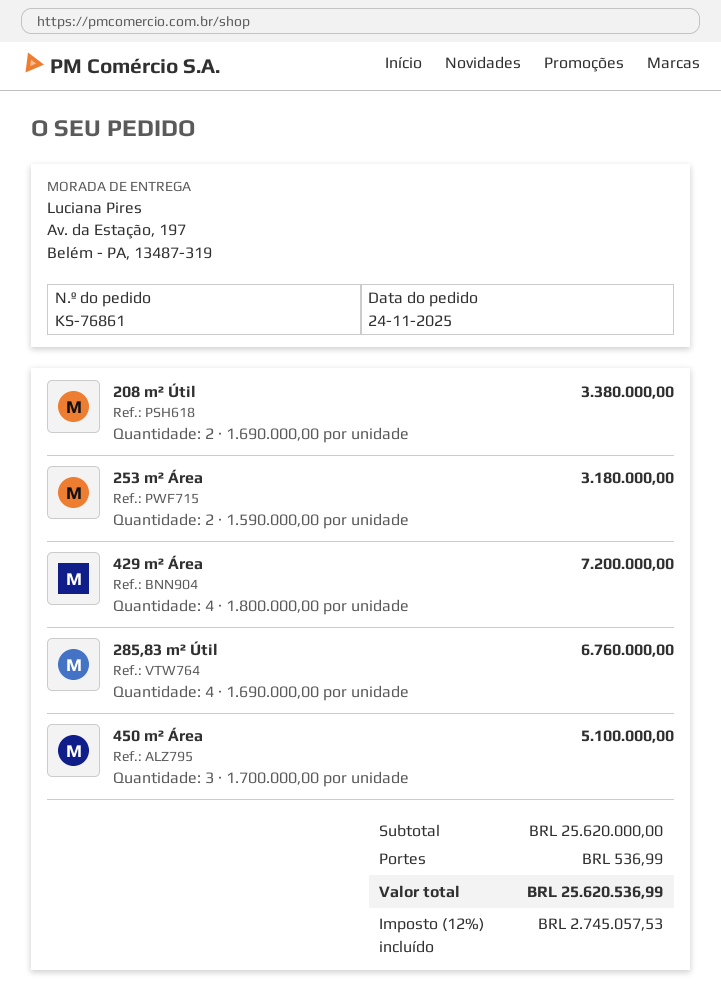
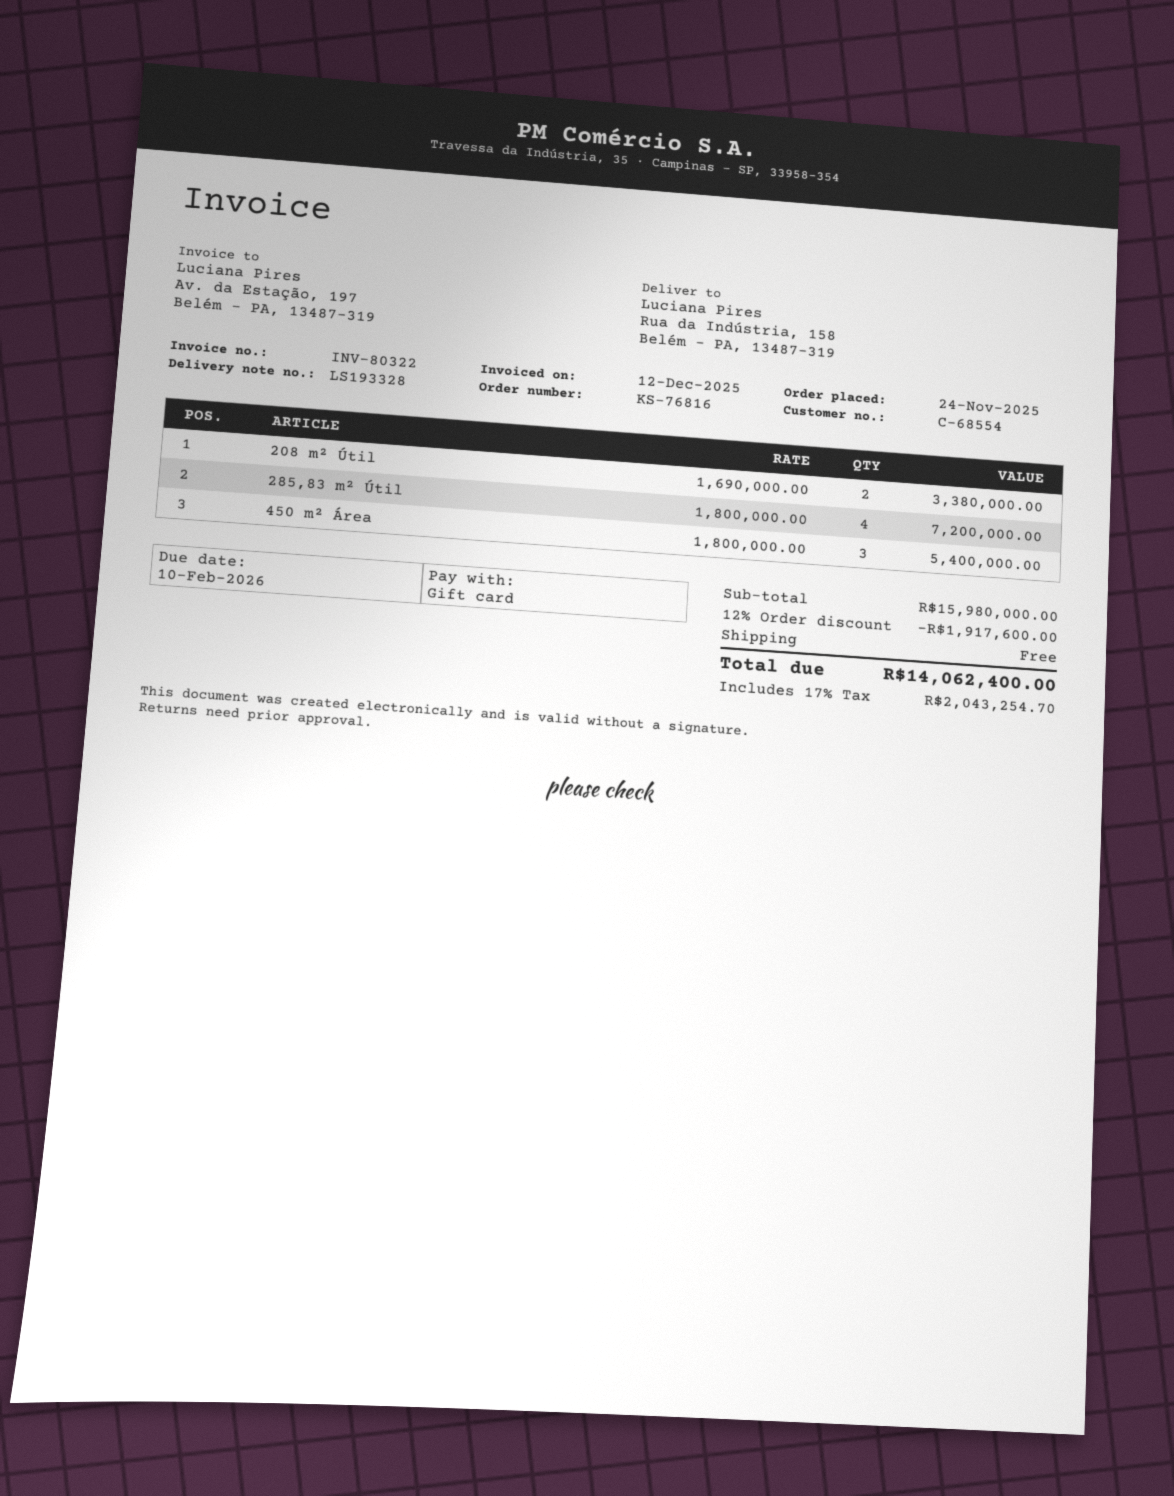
order number: KS-76861 -> KS-76816
ship to: Av. da Estação, 197, Belém - PA, 13487-319 -> Rua da Indústria, 158, Belém - PA, 13487-319
253 m² Área: 2 x 1590000.00 = 3180000.00 -> none
429 m² Área: 4 x 1800000.00 = 7200000.00 -> none
285,83 m² Útil: 4 x 1690000.00 = 6760000.00 -> 4 x 1800000.00 = 7200000.00
450 m² Área: 3 x 1700000.00 = 5100000.00 -> 3 x 1800000.00 = 5400000.00
subtotal: 25620000.00 -> 15980000.00
discount: none -> 12% = 1917600.00
shipping: 536.99 -> 0.00
tax: 12% = 2745057.53 -> 17% = 2043254.70
total: 25620536.99 -> 14062400.00

